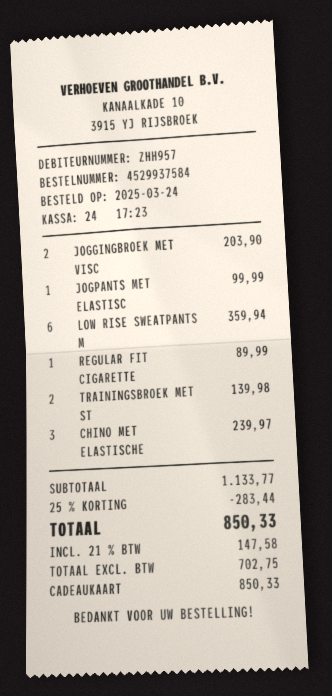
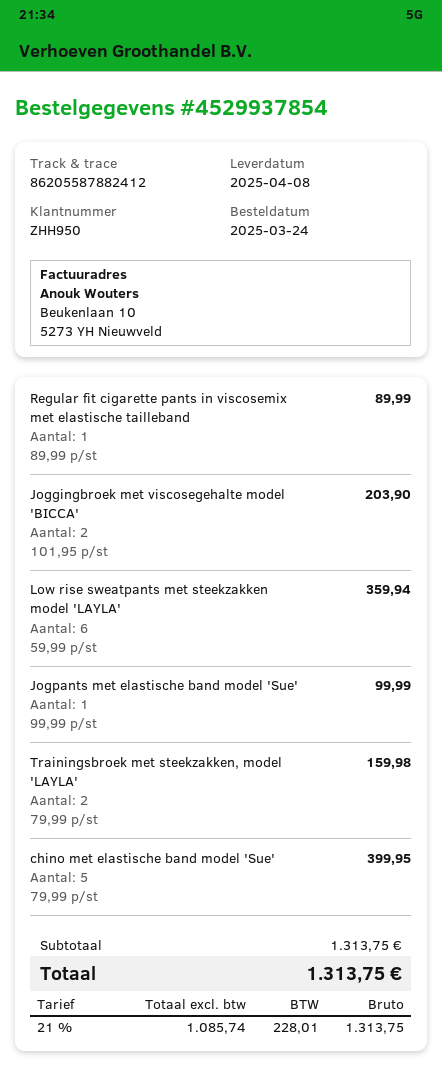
order number: 4529937584 -> 4529937854
customer number: ZHH957 -> ZHH950
TRAININGSBROEK MET ST: 2 for 139.98 -> 2 for 159.98
CHINO MET ELASTISCHE: 3 for 239.97 -> 5 for 399.95
subtotal: 1133.77 -> 1313.75
discount: 25% = 283.44 -> none
net: 702.75 -> 1085.74
tax: 21% = 147.58 -> 21% = 228.01
total: 850.33 -> 1313.75

